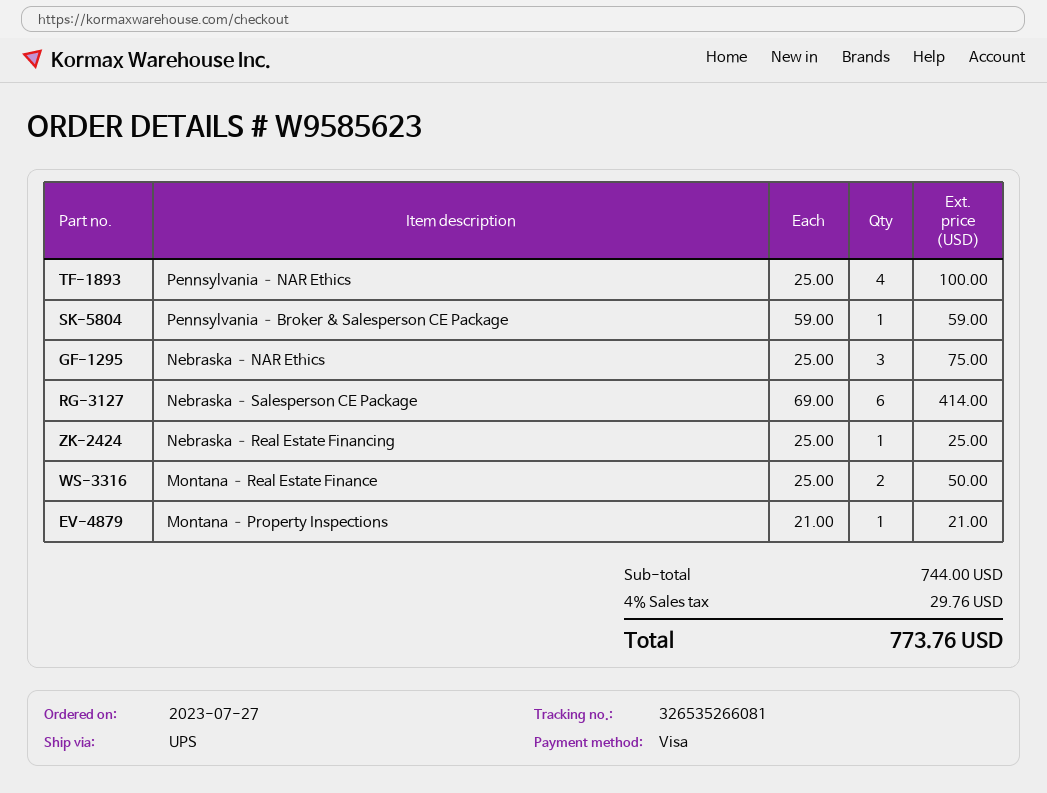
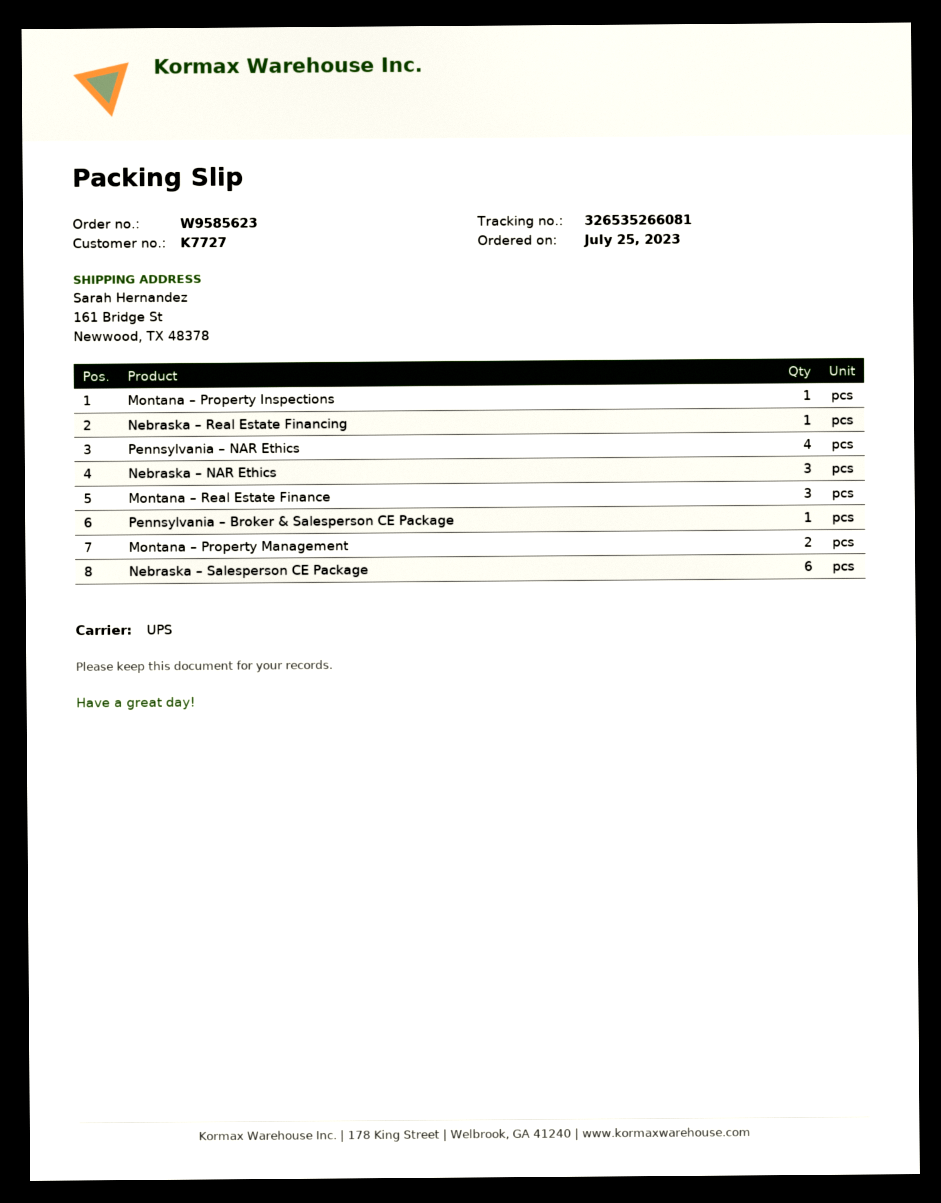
order date: 2023-07-27 -> 2023-07-25
Montana – Real Estate Finance: 2 -> 3
Montana – Property Management: none -> 2

